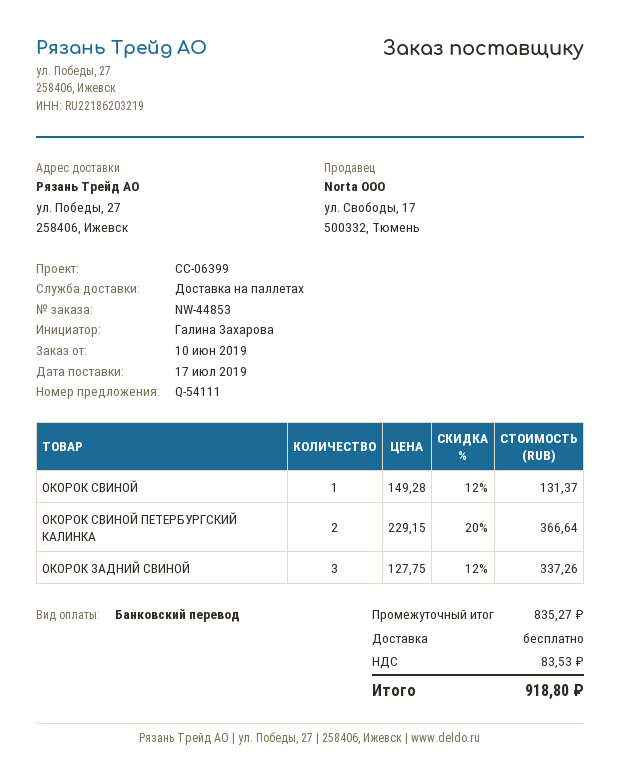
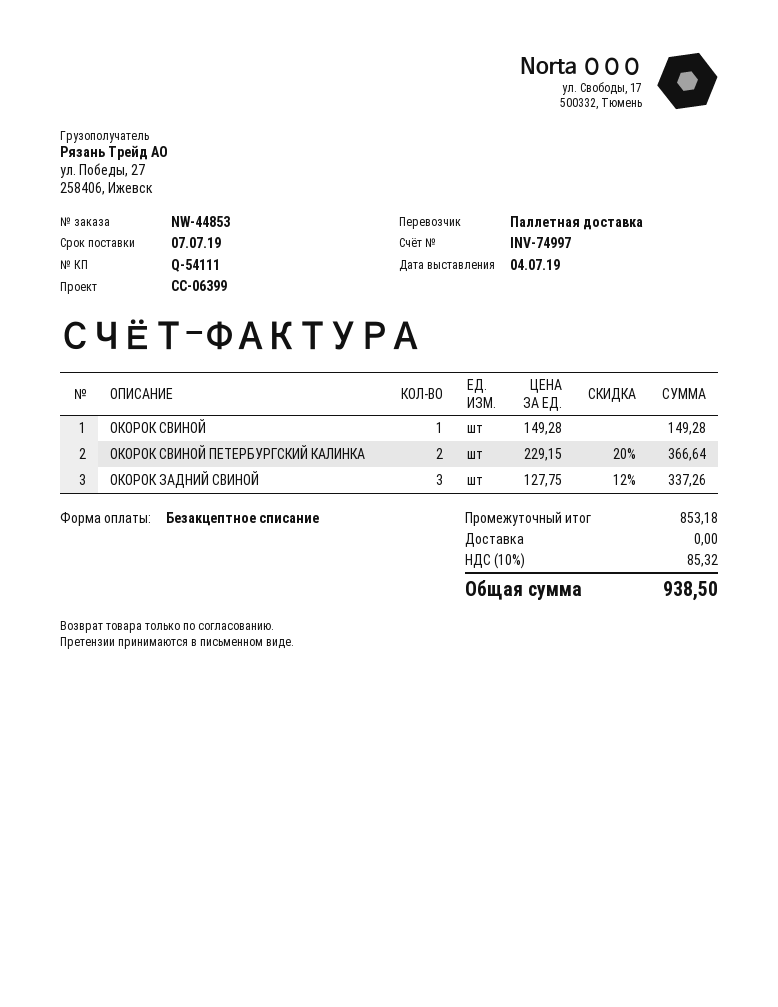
delivery date: 2019-07-17 -> 2019-07-07
payment method: bank transfer -> direct debit
ОКОРОК СВИНОЙ: 1 x 149.28 - 12% = 131.37 -> 1 x 149.28 = 149.28
subtotal: 835.27 -> 853.18
tax: 83.53 -> 85.32
total: 918.80 -> 938.50

